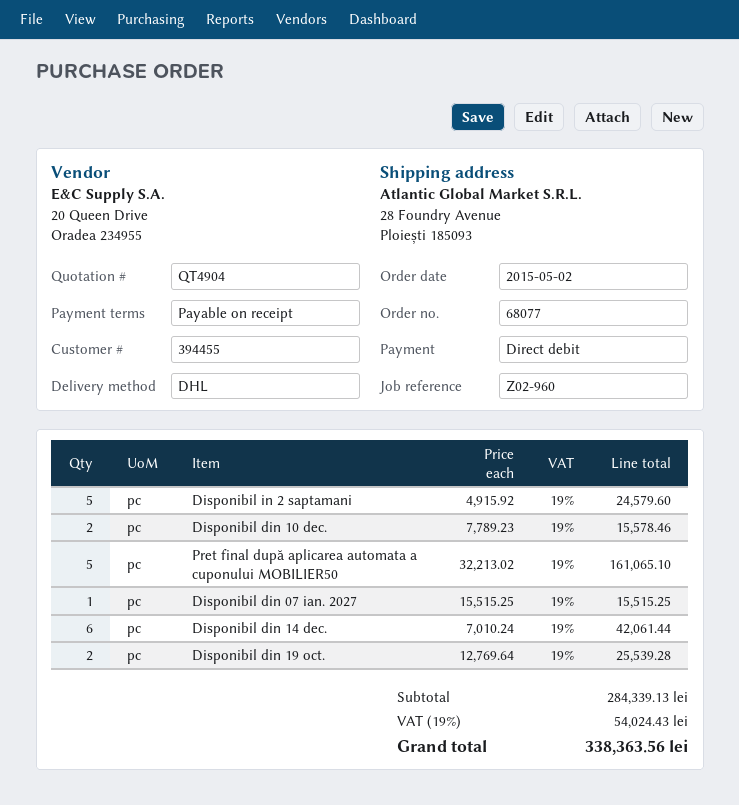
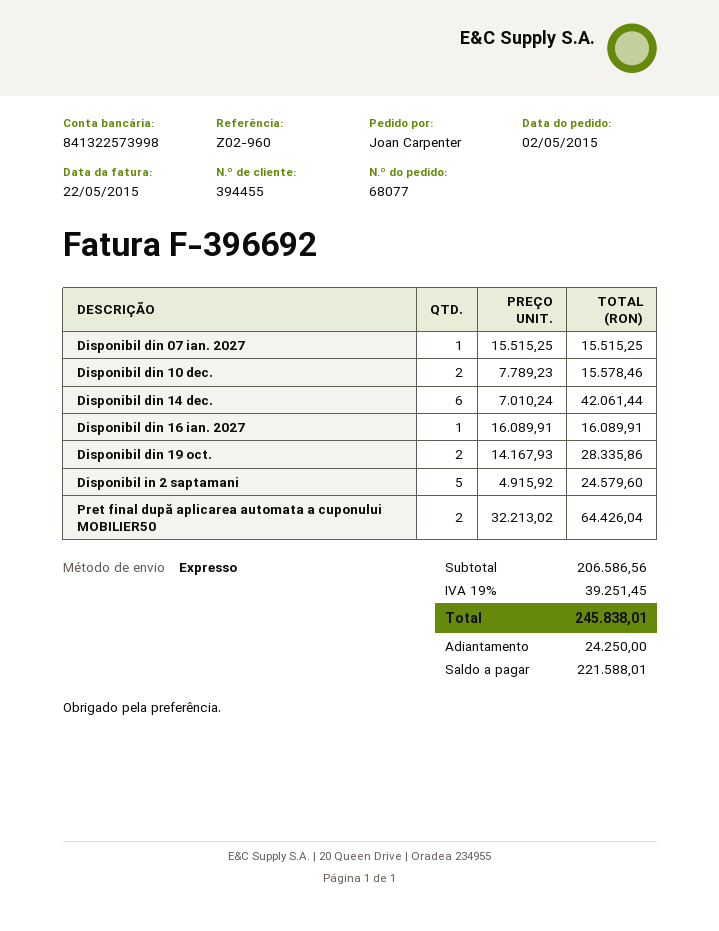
shipping method: DHL -> express
Pret final după aplicarea automata a cuponului MOBILIER50: 5 x 32213.02 = 161065.10 -> 2 x 32213.02 = 64426.04
Disponibil din 19 oct.: 2 x 12769.64 = 25539.28 -> 2 x 14167.93 = 28335.86
Disponibil din 16 ian. 2027: none -> 1 x 16089.91 = 16089.91
subtotal: 284339.13 -> 206586.56
tax: 19% = 54024.43 -> 19% = 39251.45
total: 338363.56 -> 245838.01

